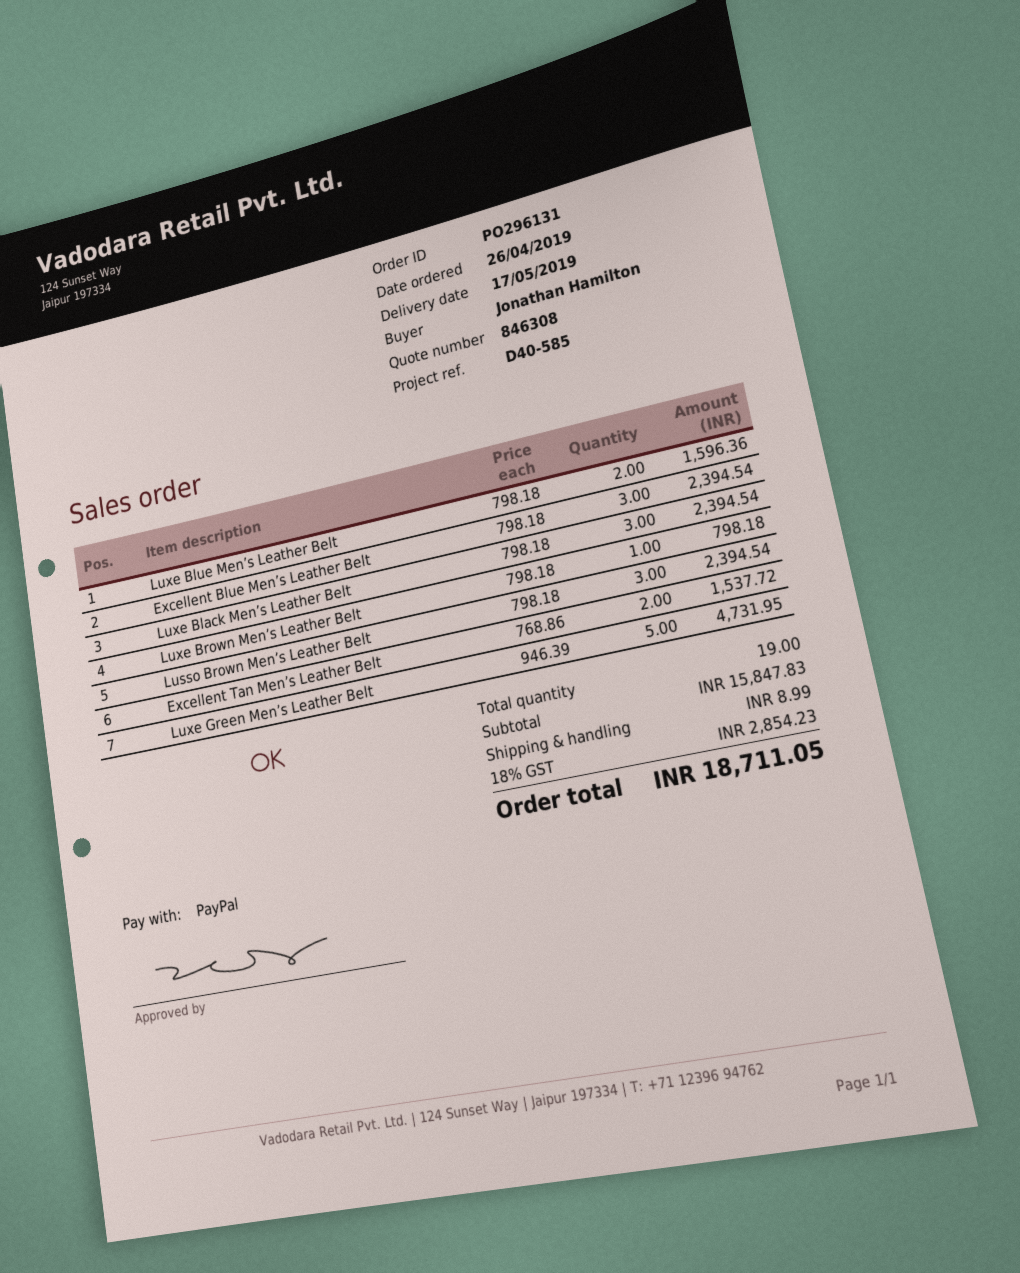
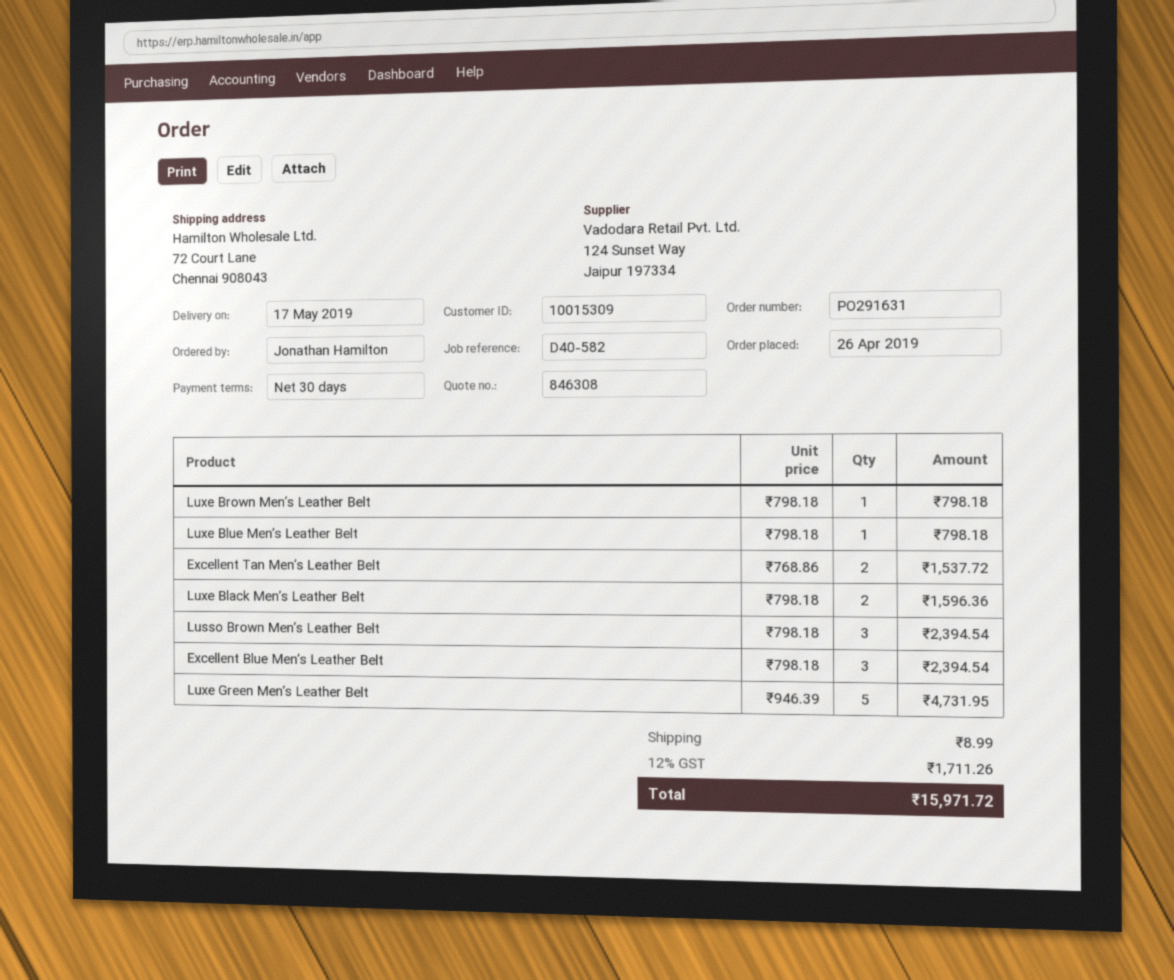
order number: PO296131 -> PO291631
reference: D40-585 -> D40-582
Luxe Blue Men’s Leather Belt: 2 x 798.18 = 1596.36 -> 1 x 798.18 = 798.18
Luxe Black Men’s Leather Belt: 3 x 798.18 = 2394.54 -> 2 x 798.18 = 1596.36
tax: 18% = 2854.23 -> 12% = 1711.26
total: 18711.05 -> 15971.72

